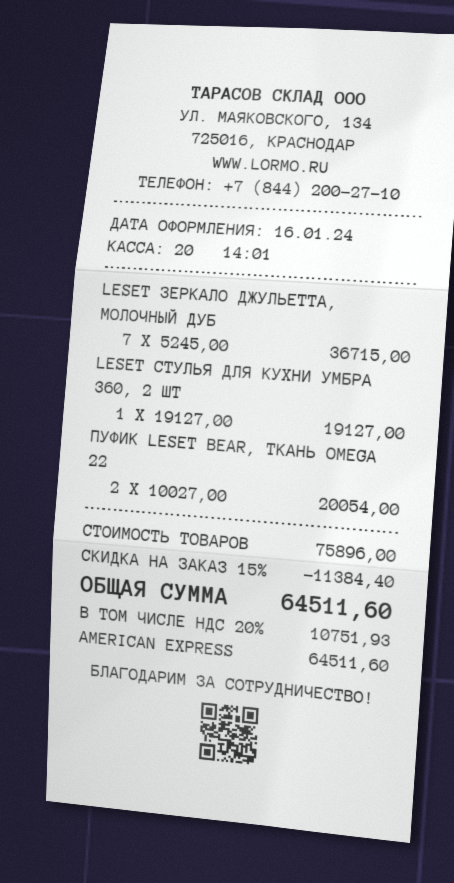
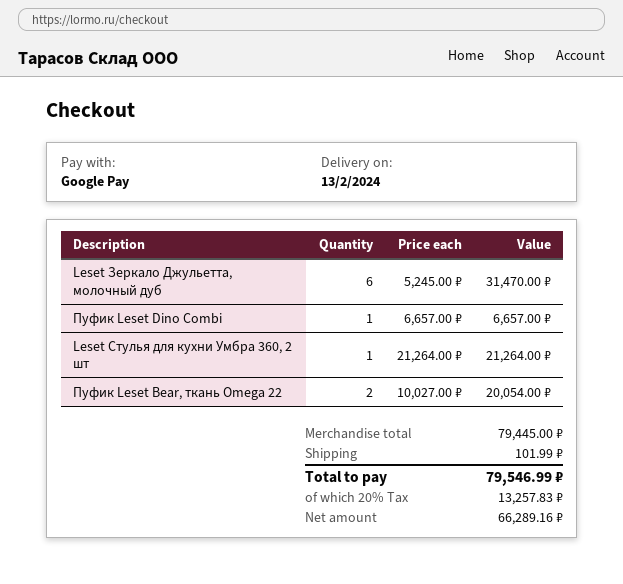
payment method: American Express -> Google Pay
LESET ЗЕРКАЛО ДЖУЛЬЕТТА, МОЛОЧНЫЙ ДУБ: 7 x 5245.00 = 36715.00 -> 6 x 5245.00 = 31470.00
LESET СТУЛЬЯ ДЛЯ КУХНИ УМБРА 360, 2 ШТ: 1 x 19127.00 = 19127.00 -> 1 x 21264.00 = 21264.00
Пуфик Leset Dino Combi: none -> 1 x 6657.00 = 6657.00
subtotal: 75896.00 -> 79445.00
discount: 15% = 11384.40 -> none
shipping: none -> 101.99
tax: 20% = 10751.93 -> 20% = 13257.83
total: 64511.60 -> 79546.99

